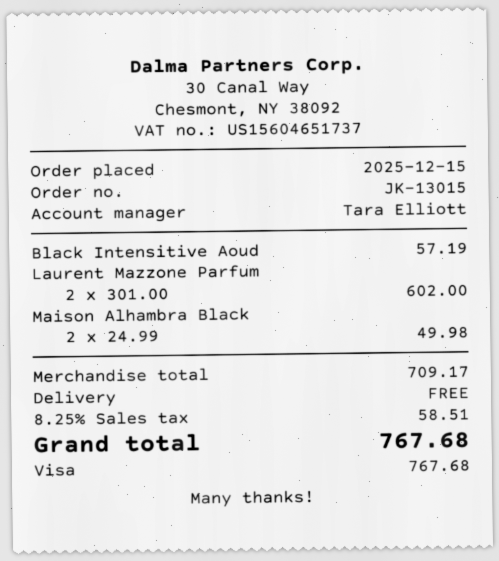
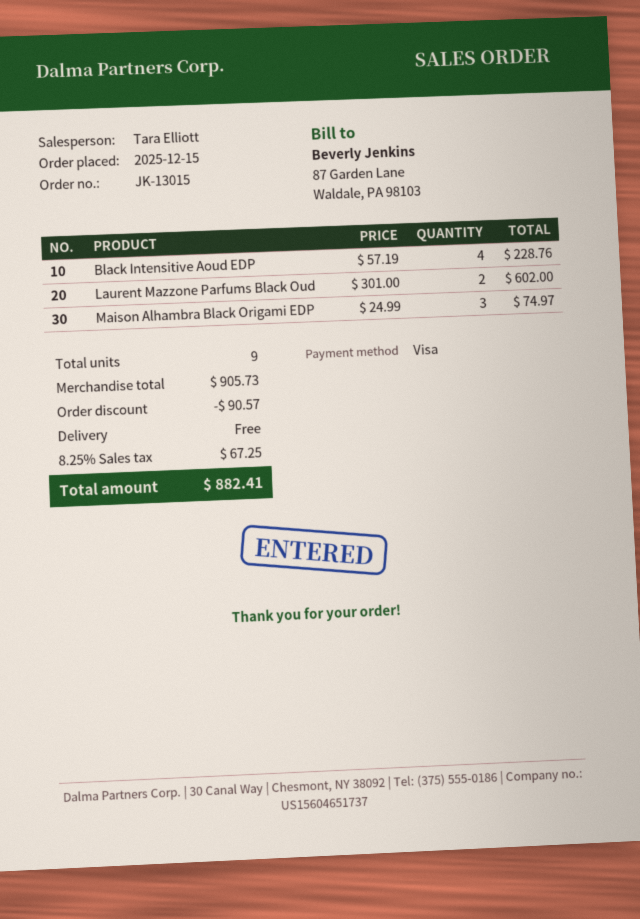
Black Intensitive Aoud: 1 x 57.19 = 57.19 -> 4 x 57.19 = 228.76
Maison Alhambra Black: 2 x 24.99 = 49.98 -> 3 x 24.99 = 74.97
subtotal: 709.17 -> 905.73
discount: none -> 90.57
tax: 8.25% = 58.51 -> 8.25% = 67.25
total: 767.68 -> 882.41

